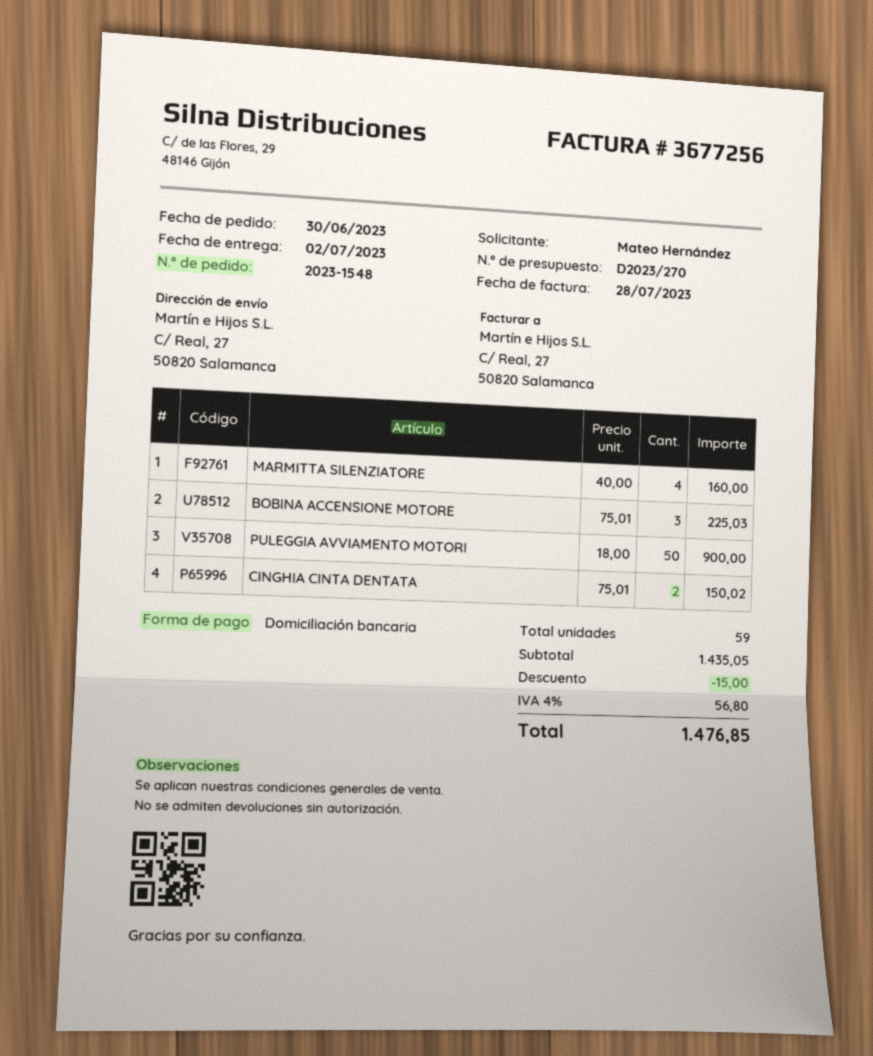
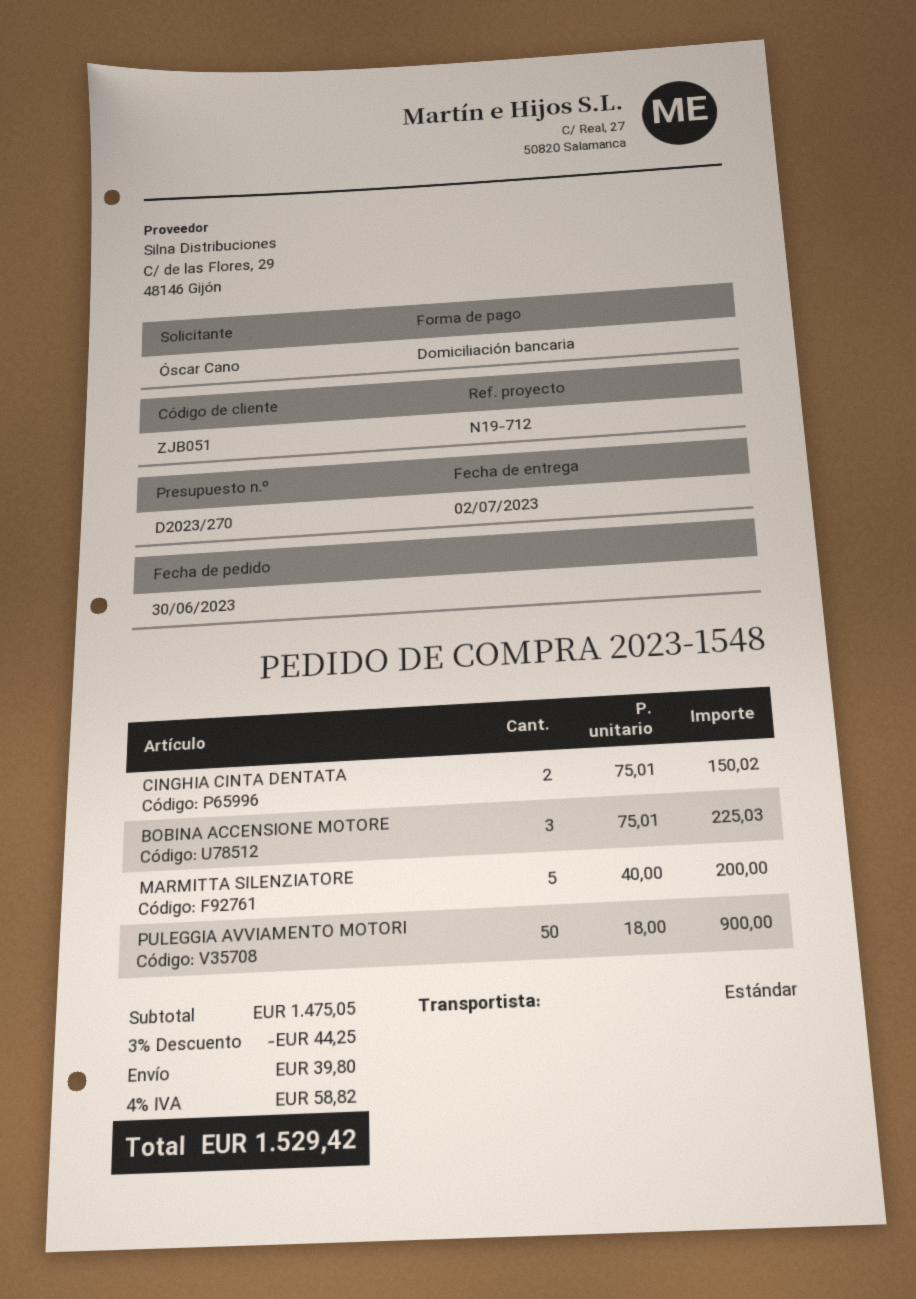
ordered by: Mateo Hernández -> Óscar Cano
MARMITTA SILENZIATORE: 4 x 40.00 = 160.00 -> 5 x 40.00 = 200.00
subtotal: 1435.05 -> 1475.05
discount: 15.00 -> 44.25
shipping: none -> 39.80
tax: 4% = 56.80 -> 4% = 58.82
total: 1476.85 -> 1529.42

